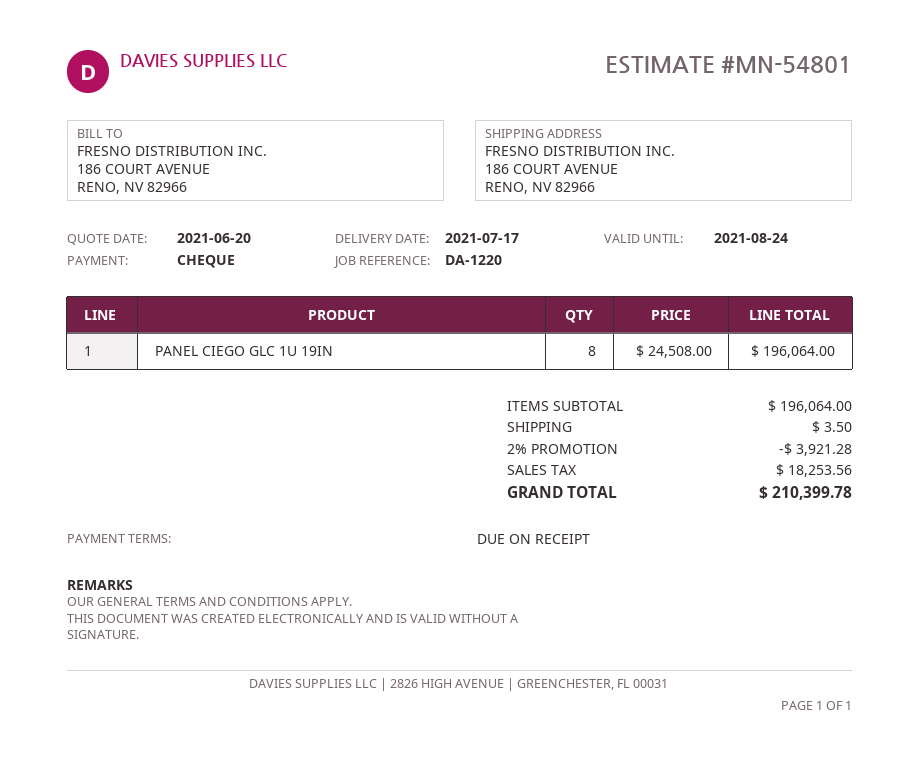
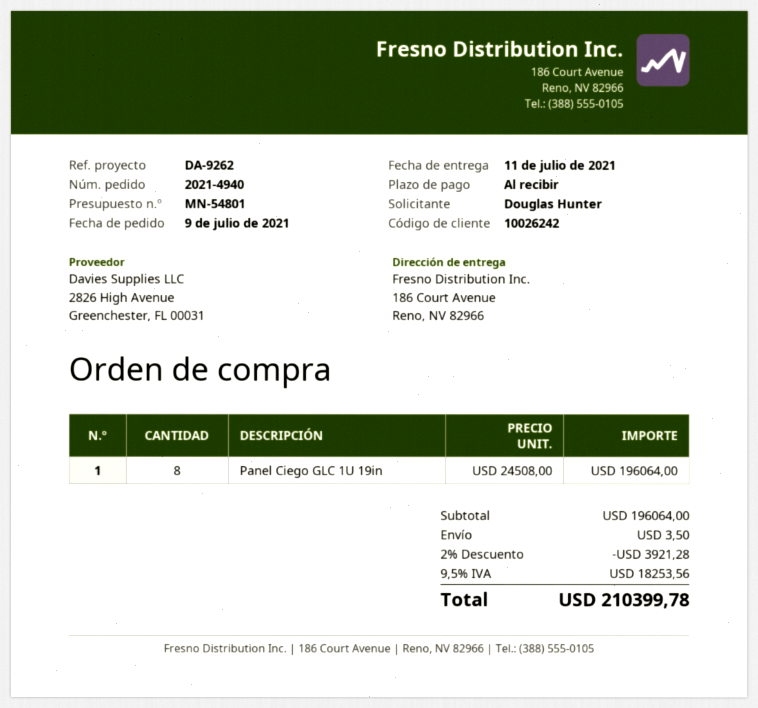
delivery date: 2021-07-17 -> 2021-07-11
reference: DA-1220 -> DA-9262

